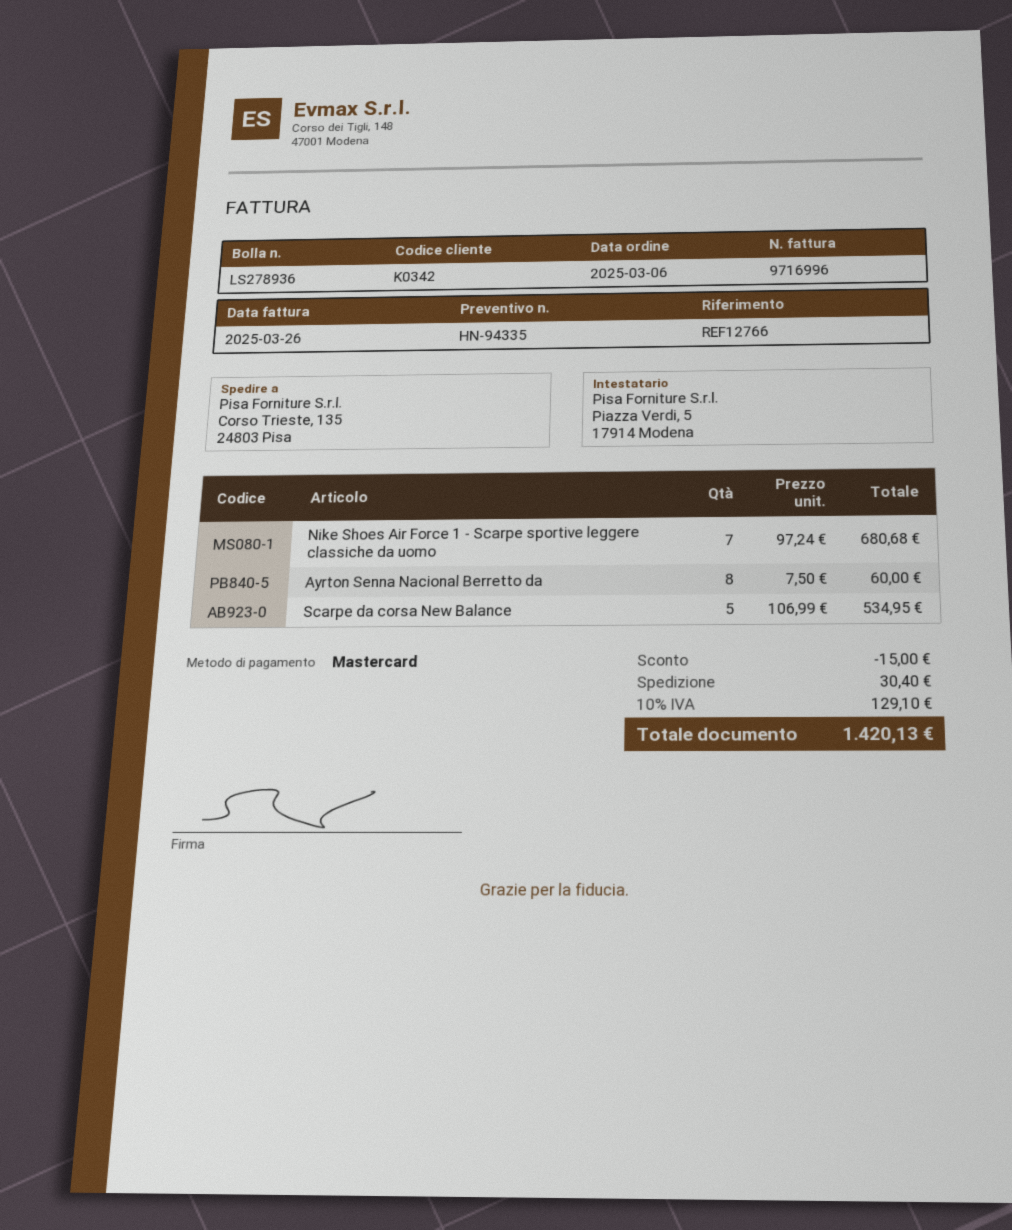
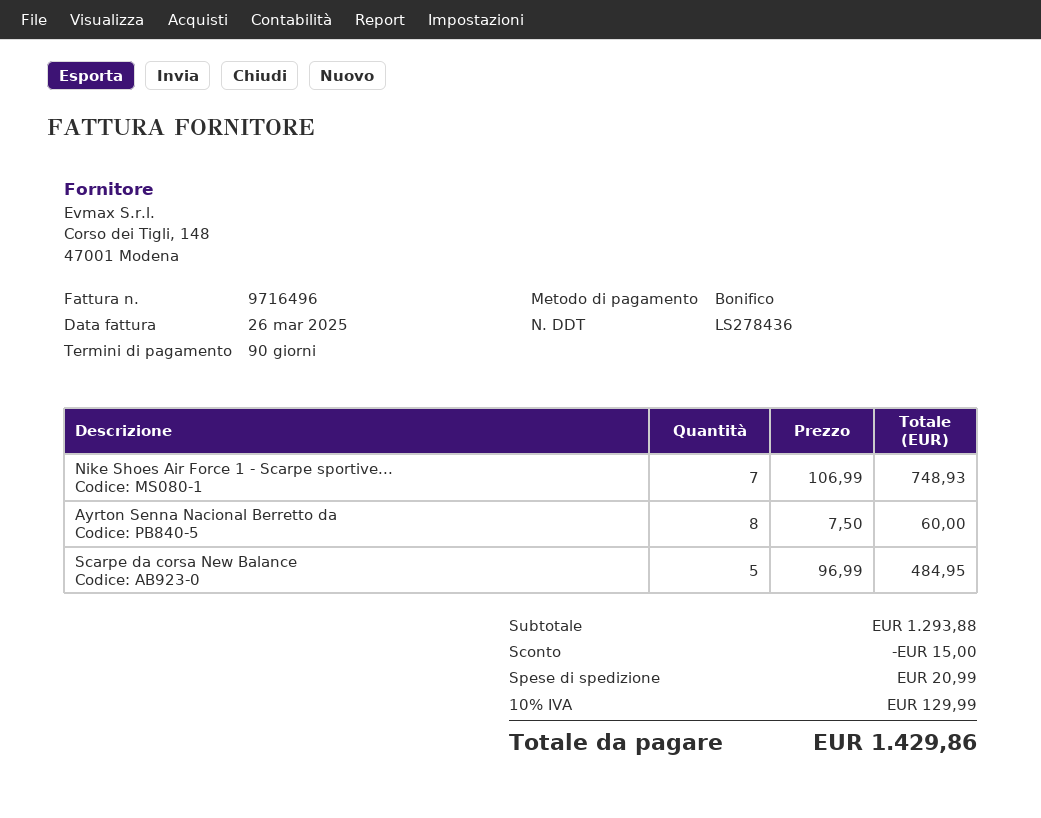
delivery note number: LS278936 -> LS278436
invoice number: 9716996 -> 9716496
payment method: Mastercard -> bank transfer
Nike Shoes Air Force 1 - Scarpe sportive leggere classiche da uomo: 7 x 97.24 = 680.68 -> 7 x 106.99 = 748.93
Scarpe da corsa New Balance: 5 x 106.99 = 534.95 -> 5 x 96.99 = 484.95
shipping: 30.40 -> 20.99
tax: 10% = 129.10 -> 10% = 129.99
total: 1420.13 -> 1429.86

